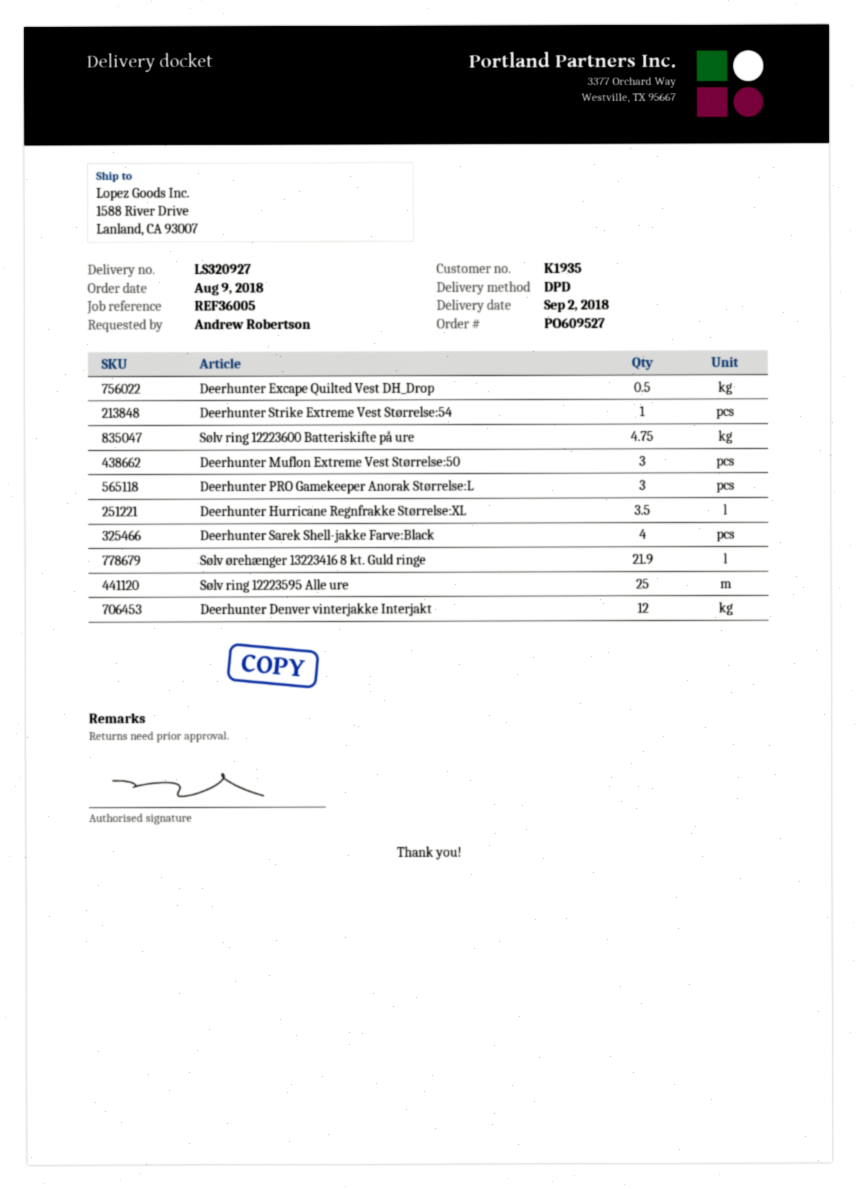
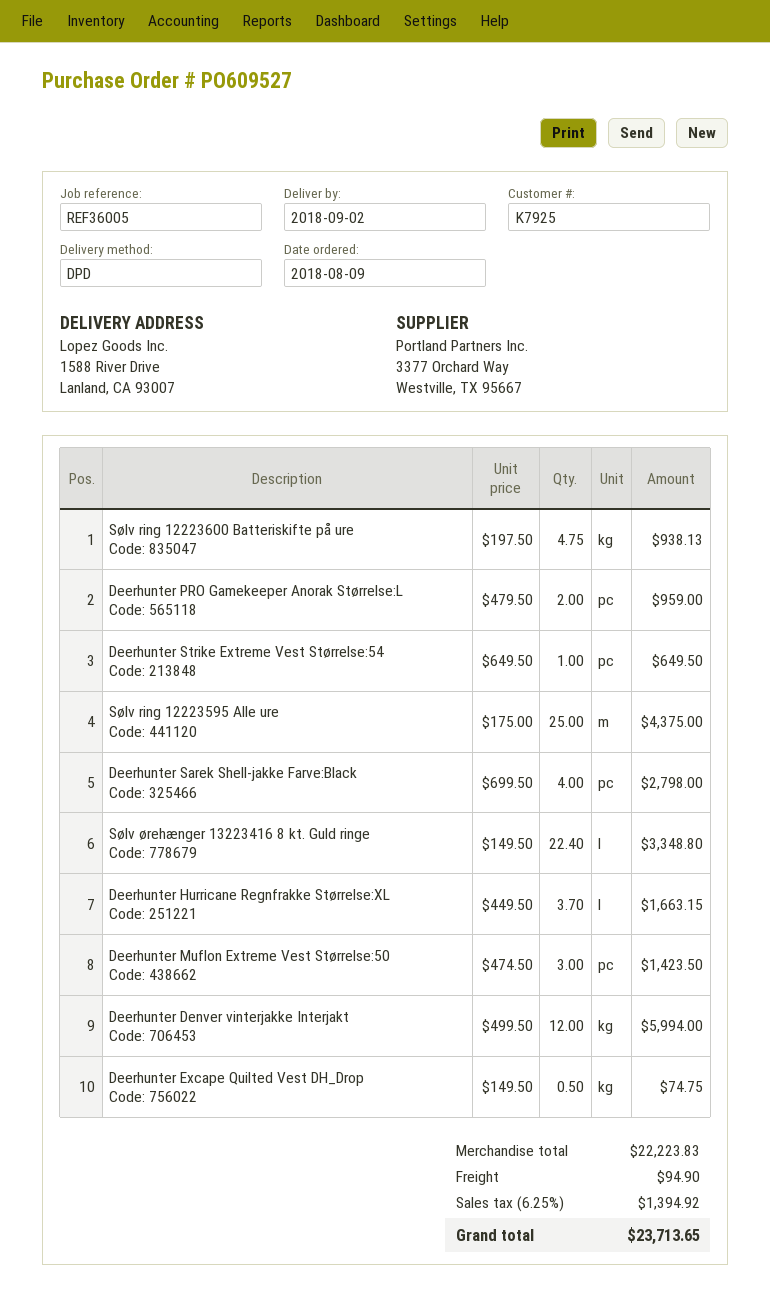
customer number: K1935 -> K7925
Deerhunter PRO Gamekeeper Anorak Størrelse:L: 3 -> 2
Deerhunter Hurricane Regnfrakke Størrelse:XL: 3.5 -> 3.7
Sølv ørehænger 13223416 8 kt. Guld ringe: 21.9 -> 22.4

